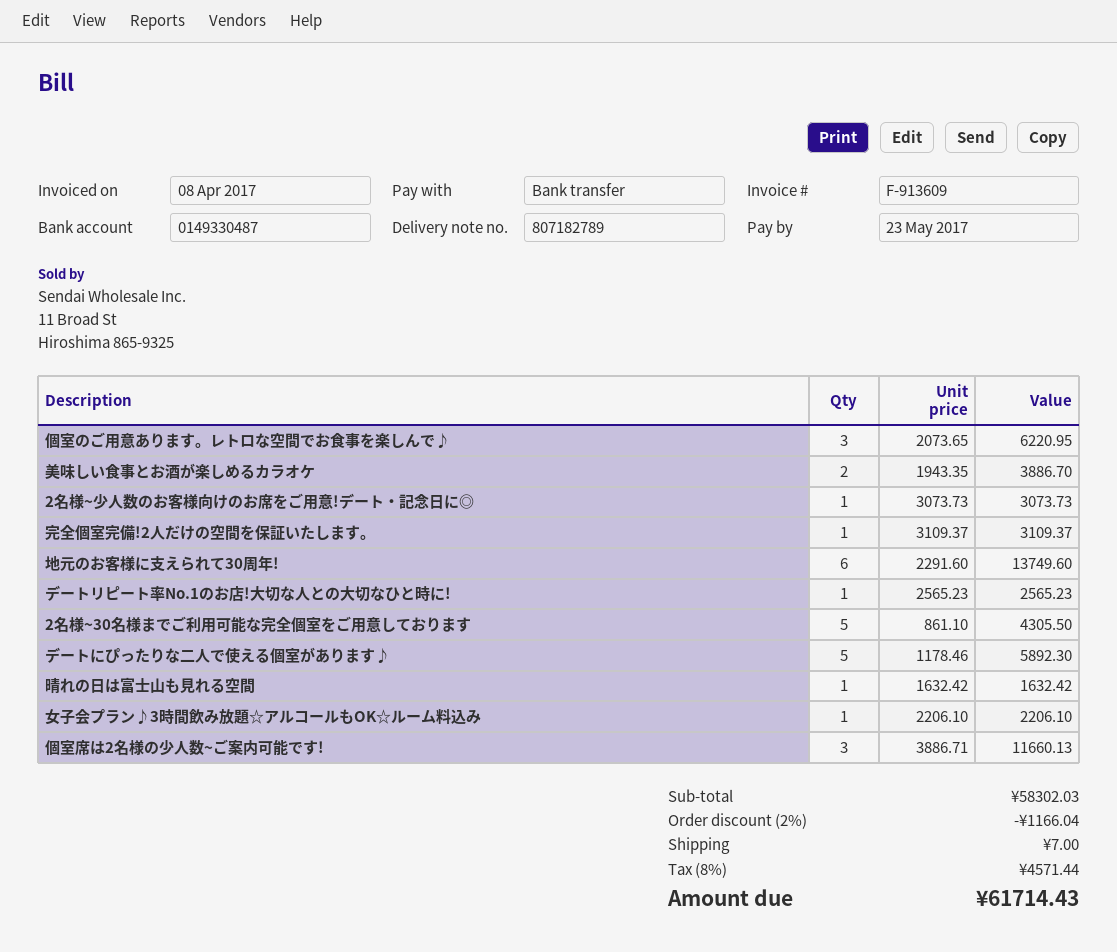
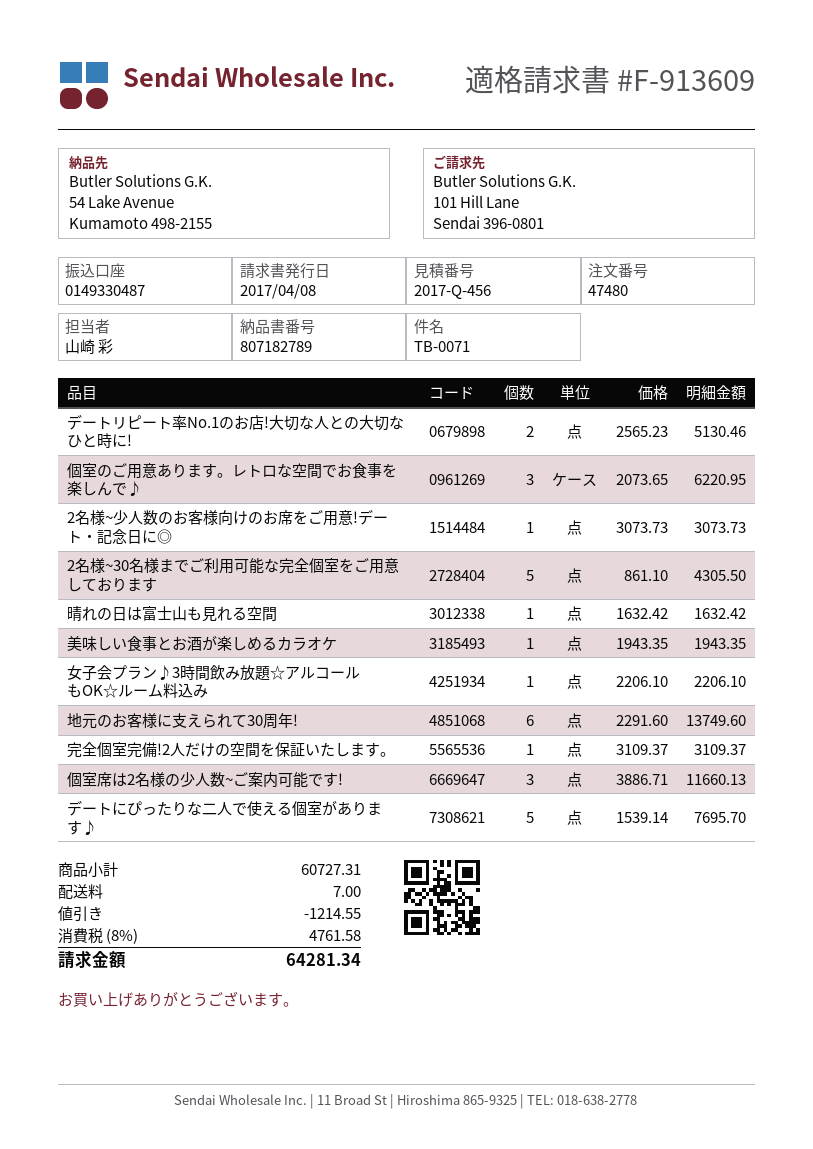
美味しい食事とお酒が楽しめるカラオケ: 2 x 1943.35 = 3886.70 -> 1 x 1943.35 = 1943.35
デートリピート率No.1のお店!大切な人との大切なひと時に!: 1 x 2565.23 = 2565.23 -> 2 x 2565.23 = 5130.46
デートにぴったりな二人で使える個室があります♪: 5 x 1178.46 = 5892.30 -> 5 x 1539.14 = 7695.70
subtotal: 58302.03 -> 60727.31
discount: 1166.04 -> 1214.55
tax: 8% = 4571.44 -> 8% = 4761.58
total: 61714.43 -> 64281.34

